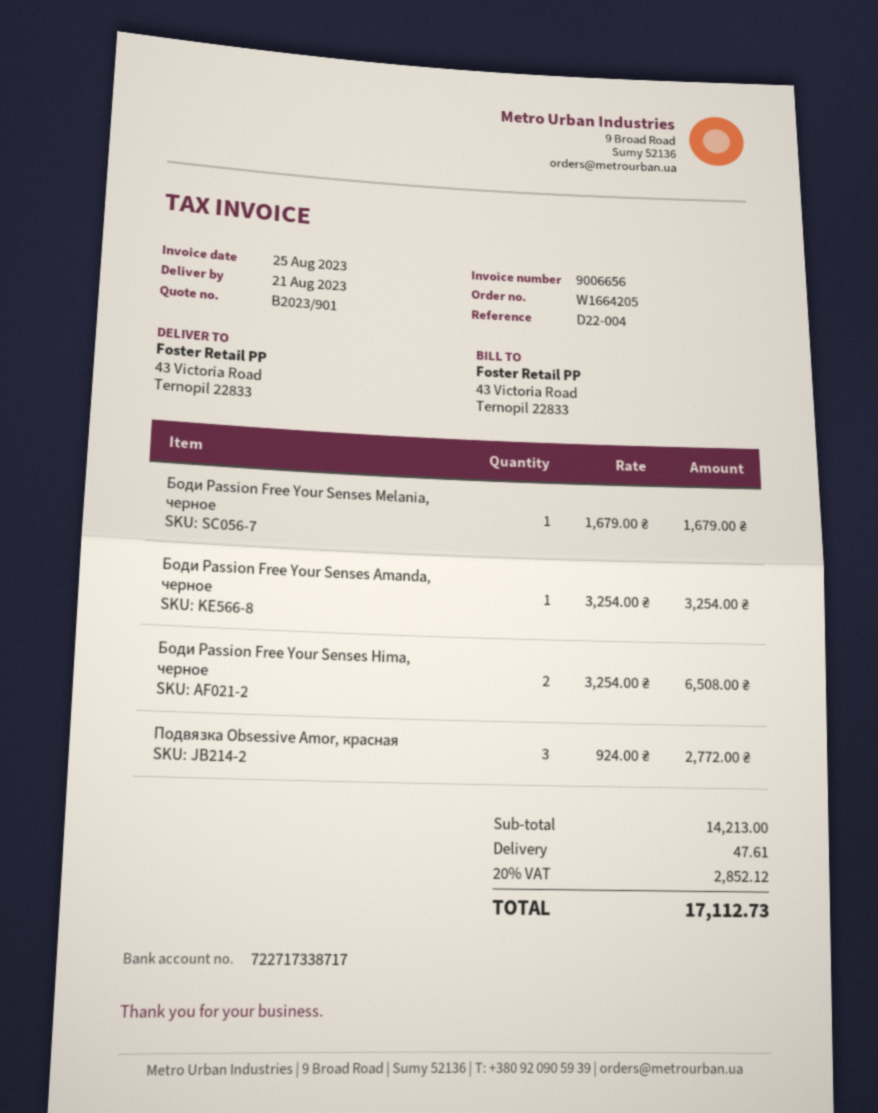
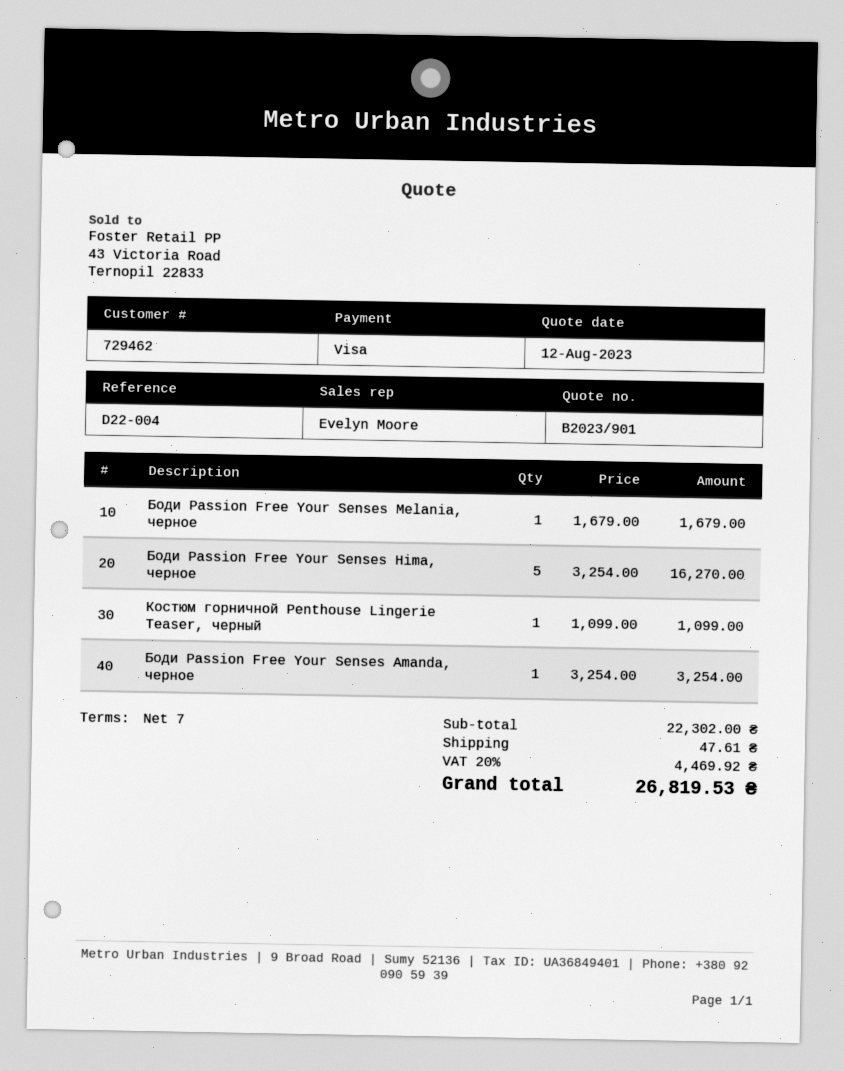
Боди Passion Free Your Senses Hima, черное: 2 x 3254.00 = 6508.00 -> 5 x 3254.00 = 16270.00
Подвязка Obsessive Amor, красная: 3 x 924.00 = 2772.00 -> none
Костюм горничной Penthouse Lingerie Teaser, черный: none -> 1 x 1099.00 = 1099.00
subtotal: 14213.00 -> 22302.00
tax: 20% = 2852.12 -> 20% = 4469.92
total: 17112.73 -> 26819.53

